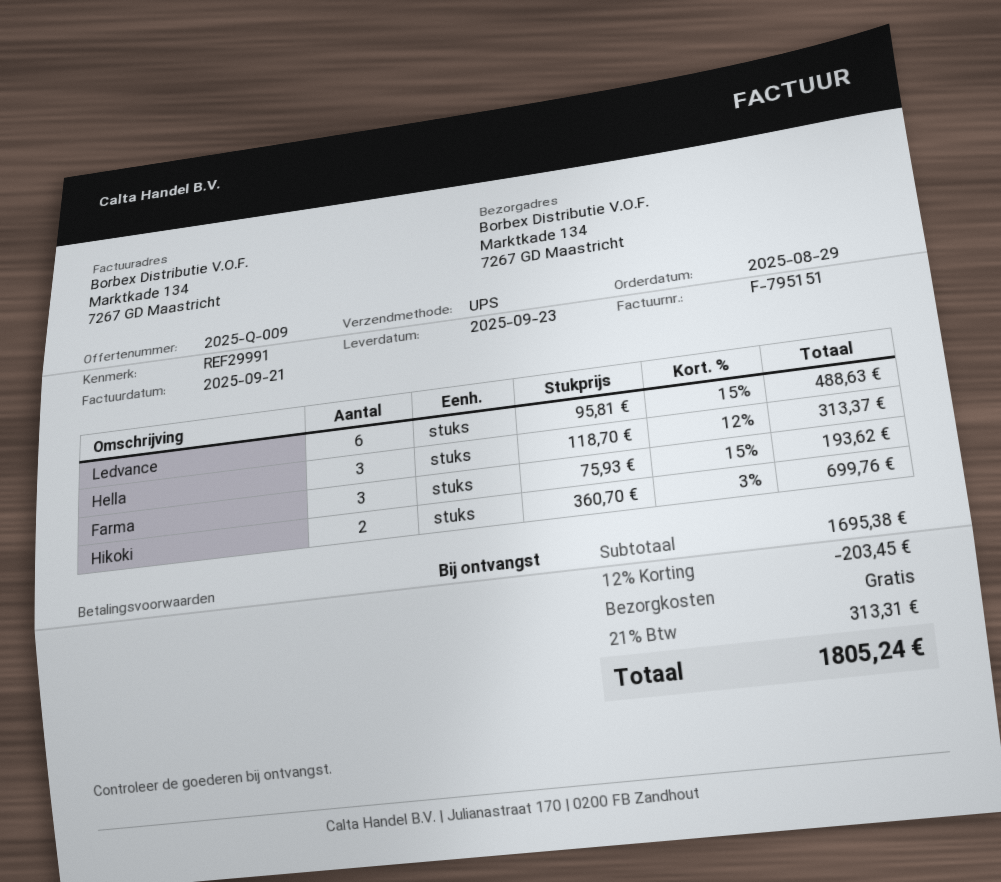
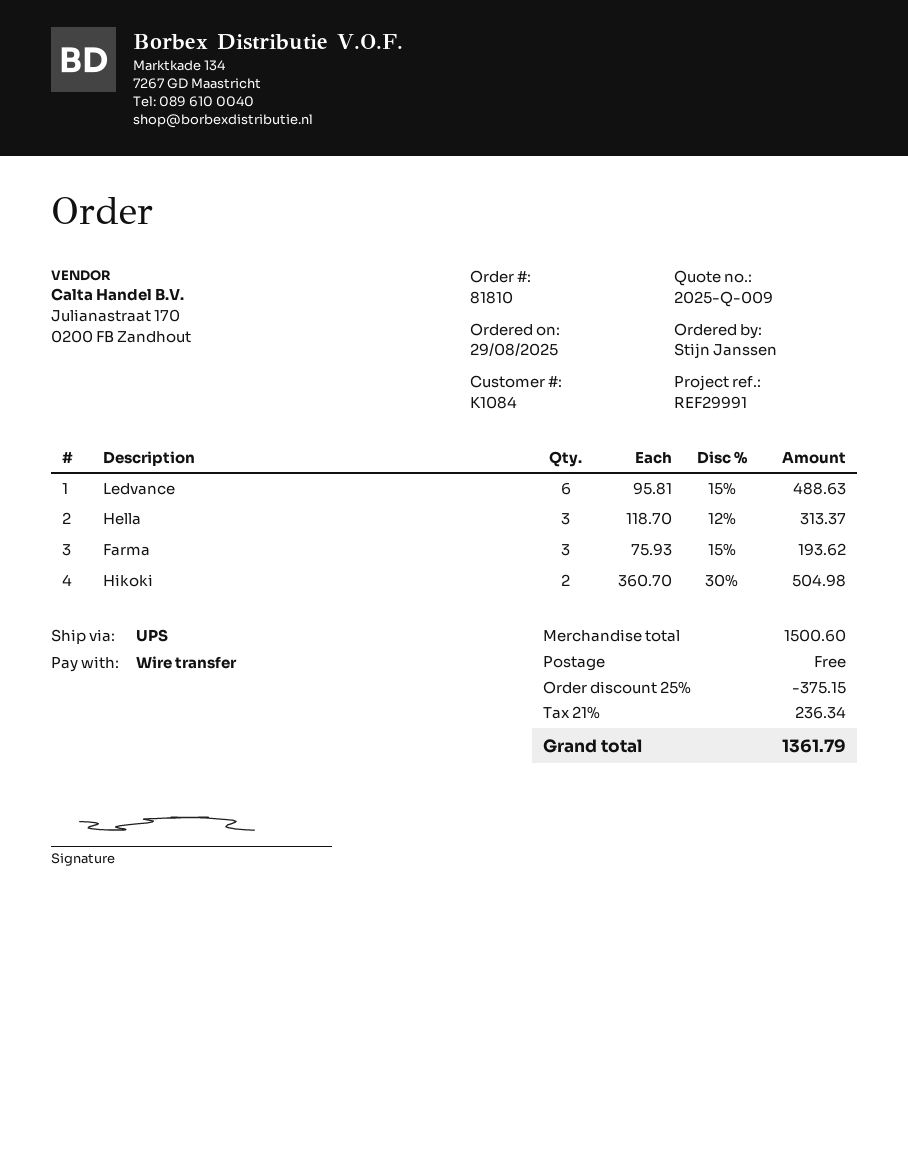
Hikoki: 2 x 360.70 - 3% = 699.76 -> 2 x 360.70 - 30% = 504.98
subtotal: 1695.38 -> 1500.60
discount: 12% = 203.45 -> 25% = 375.15
tax: 21% = 313.31 -> 21% = 236.34
total: 1805.24 -> 1361.79

